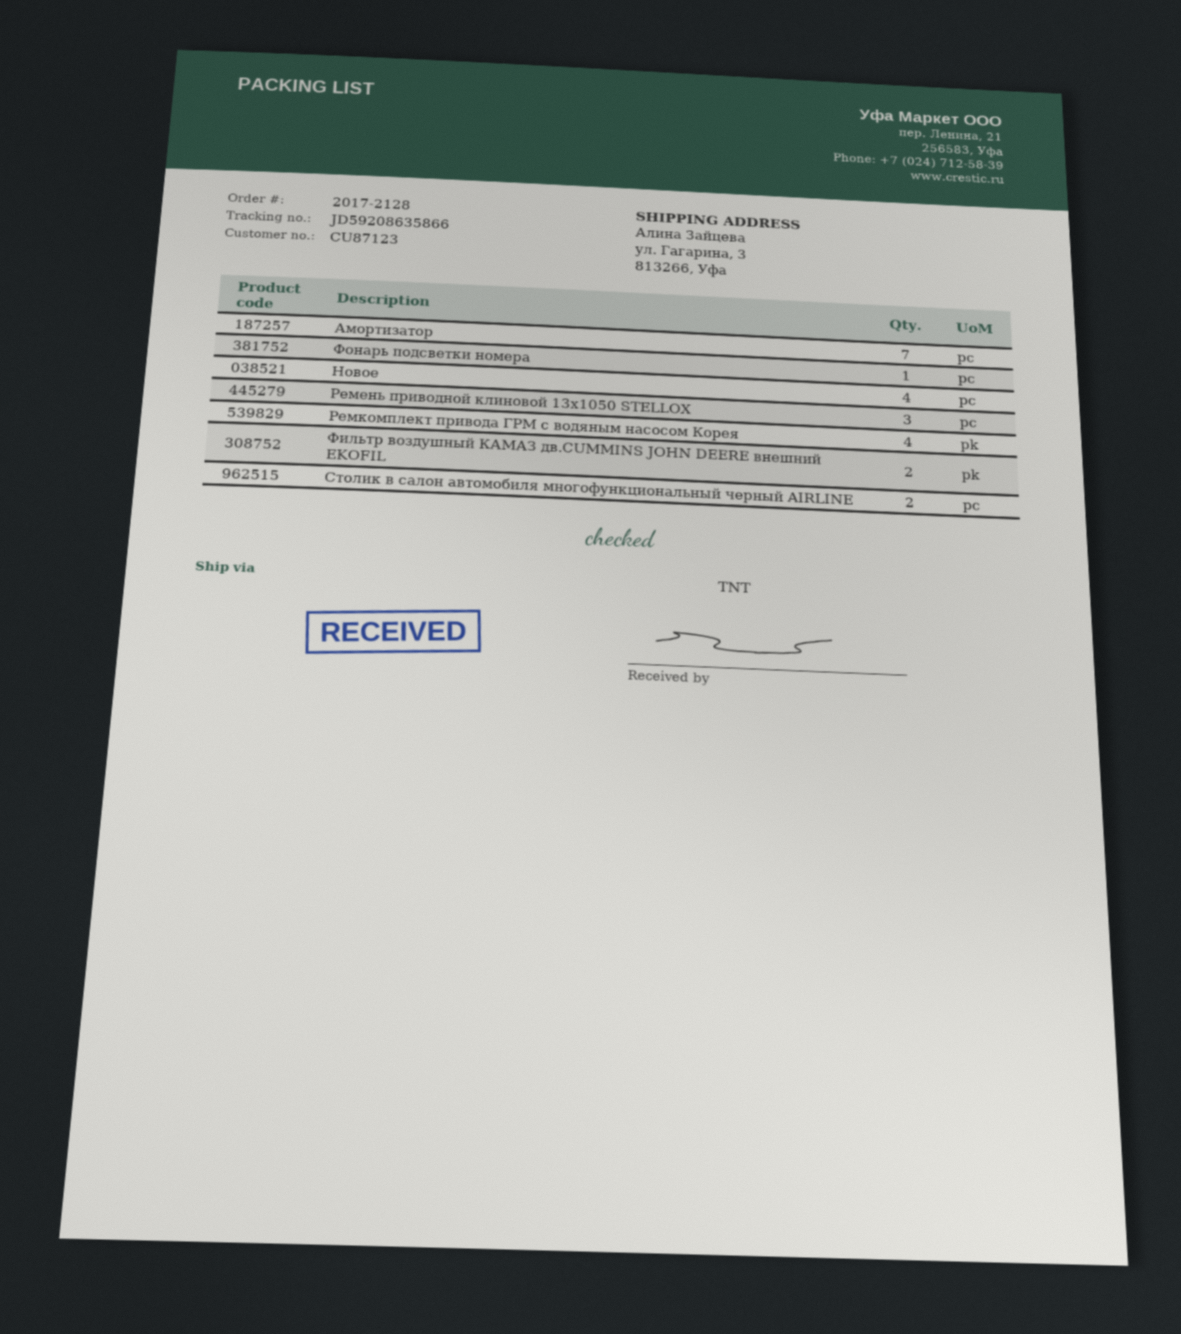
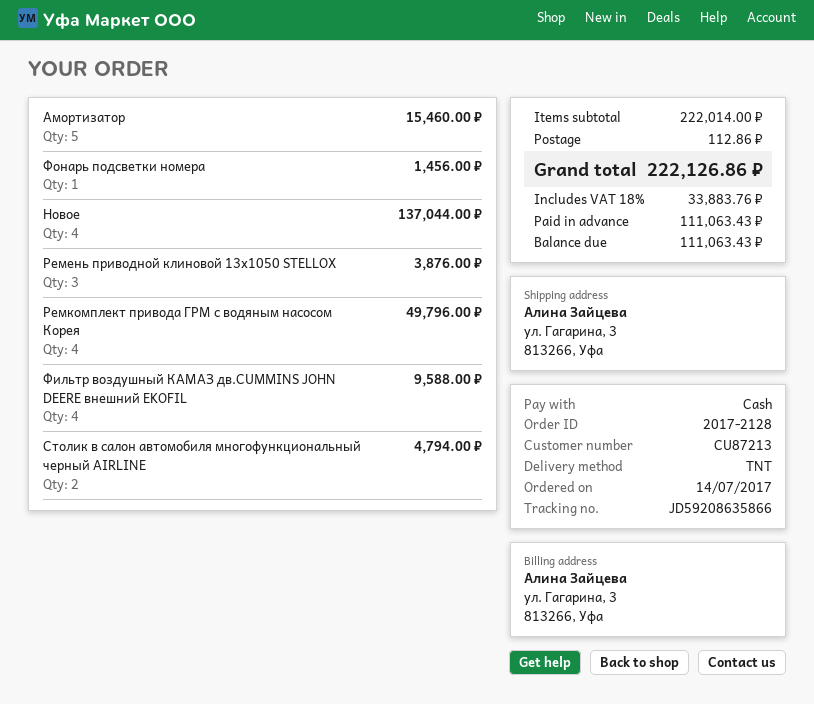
customer number: CU87123 -> CU87213
Амортизатор: 7 -> 5
Фильтр воздушный КАМАЗ дв.CUMMINS JOHN DEERE внешний EKOFIL: 2 -> 4

